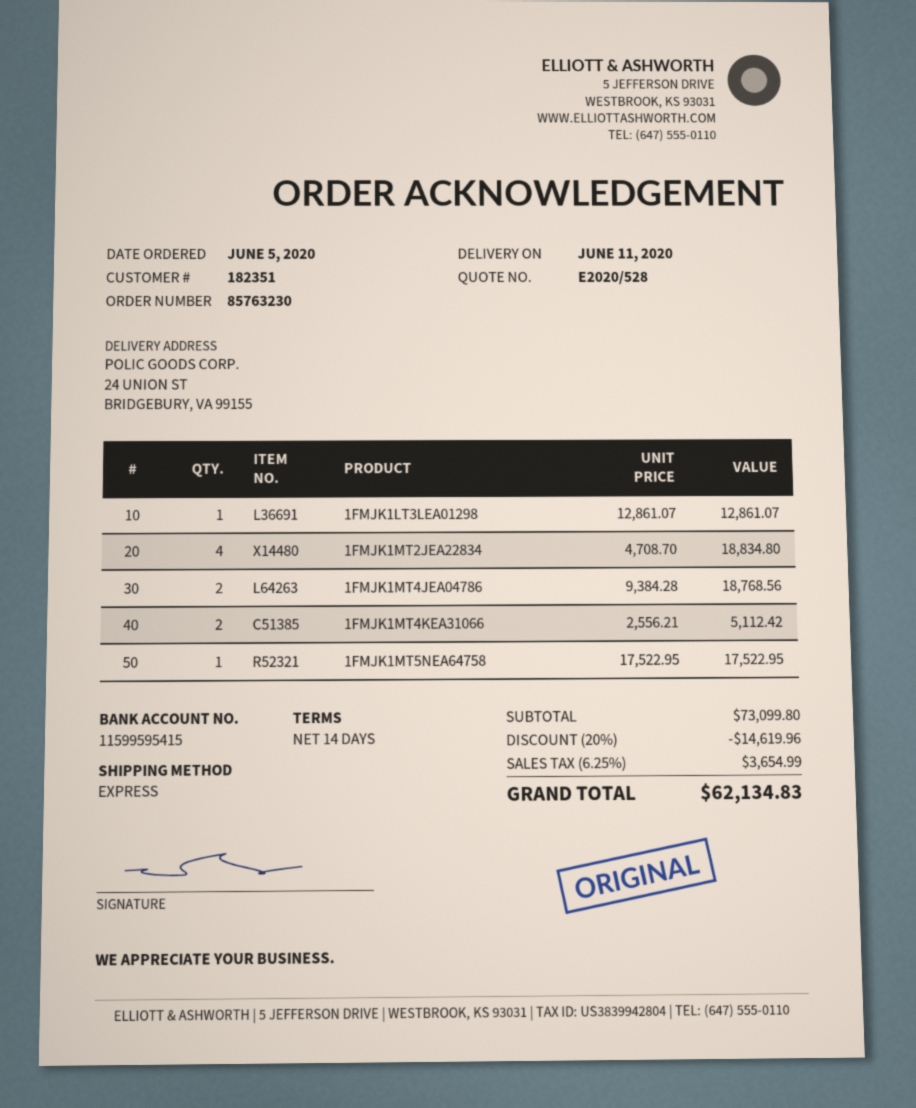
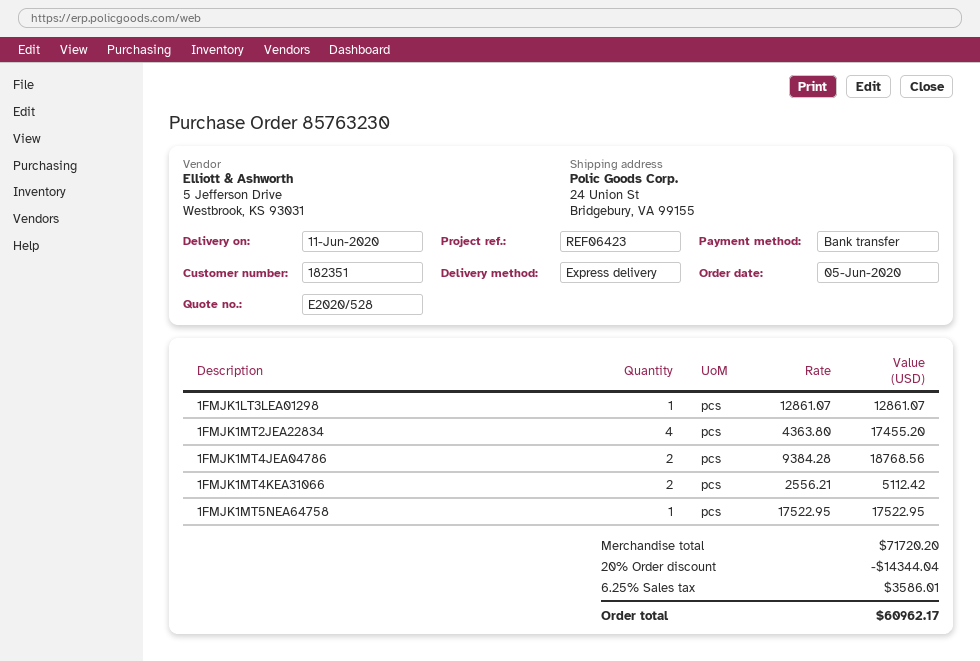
1FMJK1MT2JEA22834: 4 x 4708.70 = 18834.80 -> 4 x 4363.80 = 17455.20
subtotal: 73099.80 -> 71720.20
discount: 20% = 14619.96 -> 20% = 14344.04
tax: 6.25% = 3654.99 -> 6.25% = 3586.01
total: 62134.83 -> 60962.17

